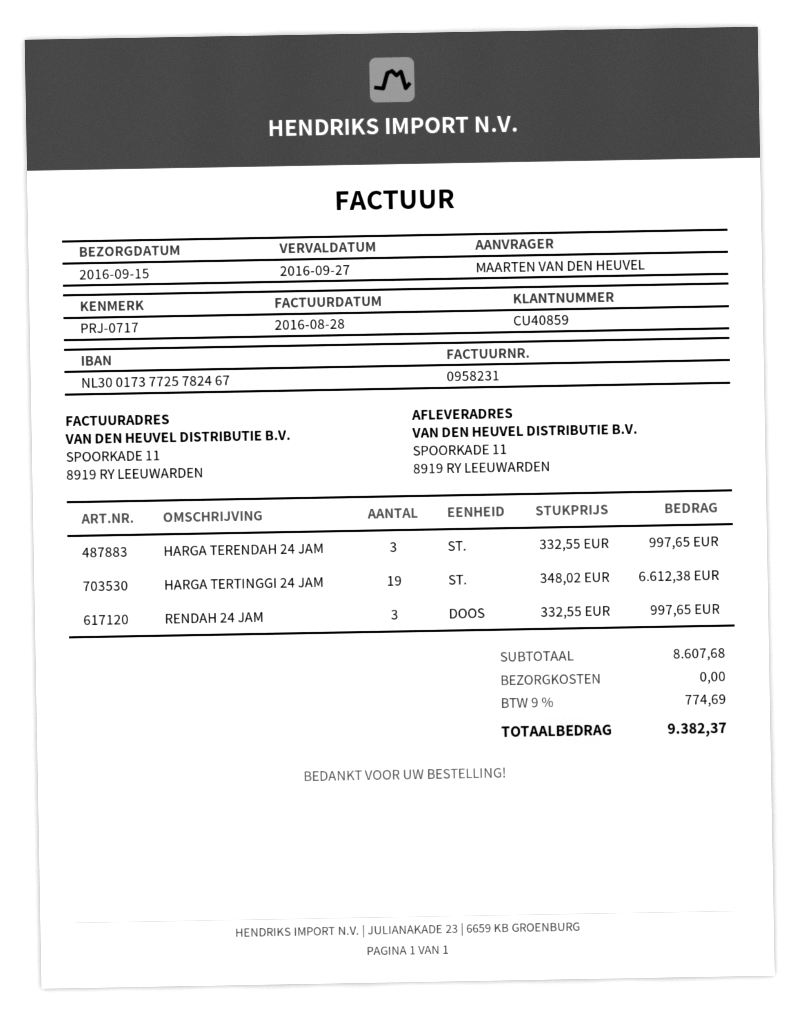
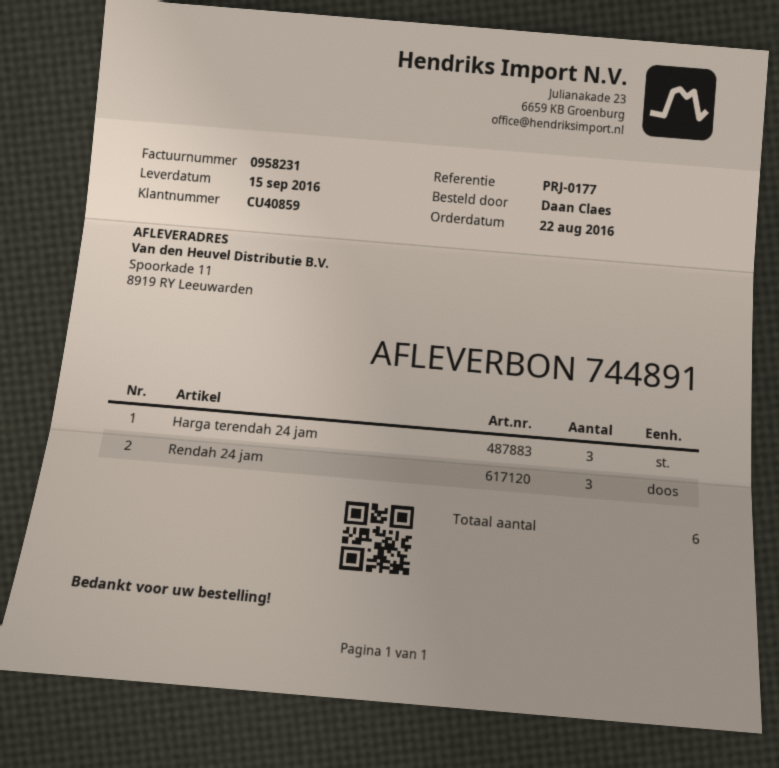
reference: PRJ-0717 -> PRJ-0177
ordered by: MAARTEN VAN DEN HEUVEL -> Daan Claes
HARGA TERTINGGI 24 JAM: 19 -> none

